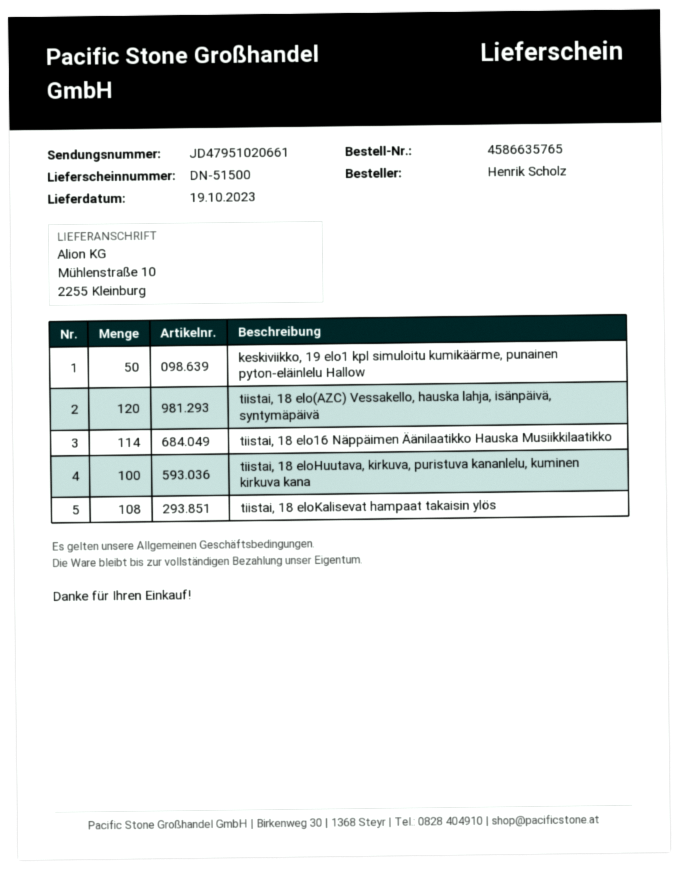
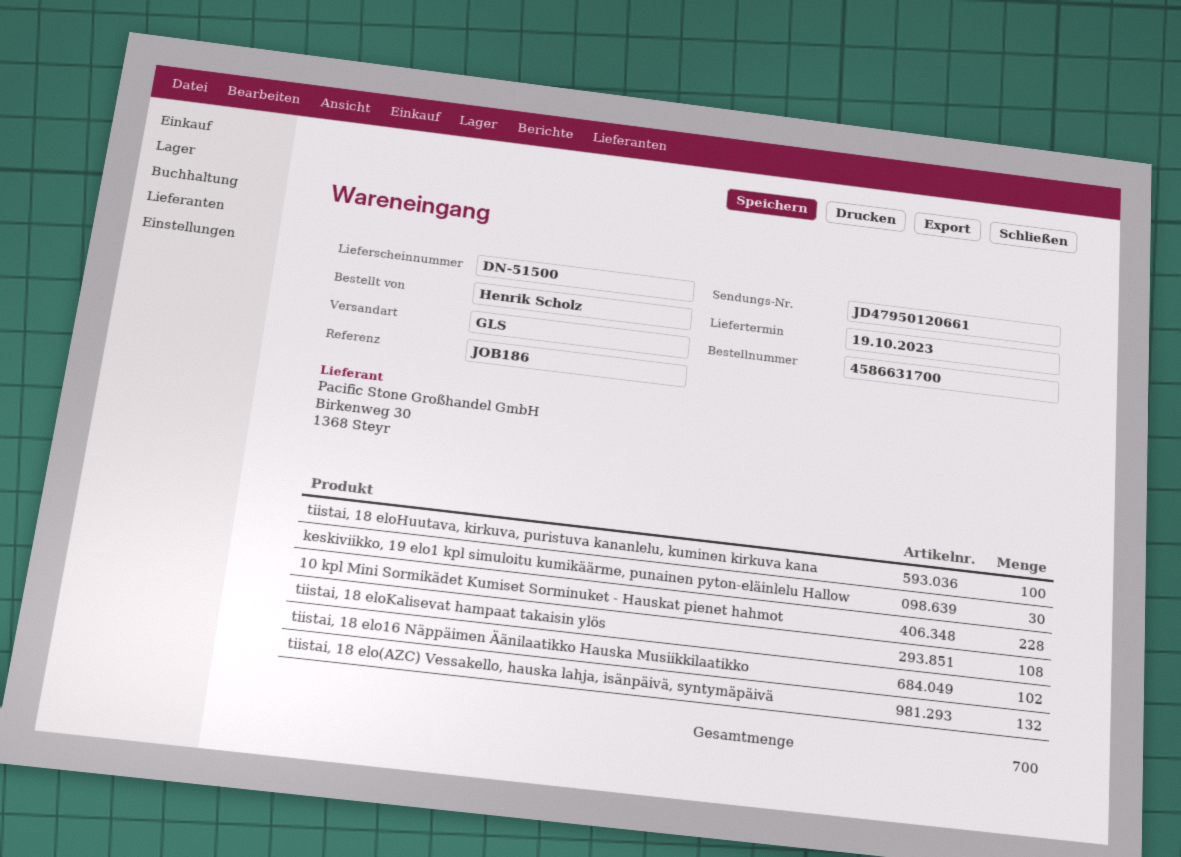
order number: 4586635765 -> 4586631700
tracking number: JD47951020661 -> JD47950120661
keskiviikko, 19 elo1 kpl simuloitu kumikäärme, punainen pyton-eläinlelu Hallow: 50 -> 30
tiistai, 18 elo(AZC) Vessakello, hauska lahja, isänpäivä, syntymäpäivä: 120 -> 132
tiistai, 18 elo16 Näppäimen Äänilaatikko Hauska Musiikkilaatikko: 114 -> 102
10 kpl Mini Sormikädet Kumiset Sorminuket - Hauskat pienet hahmot: none -> 228

